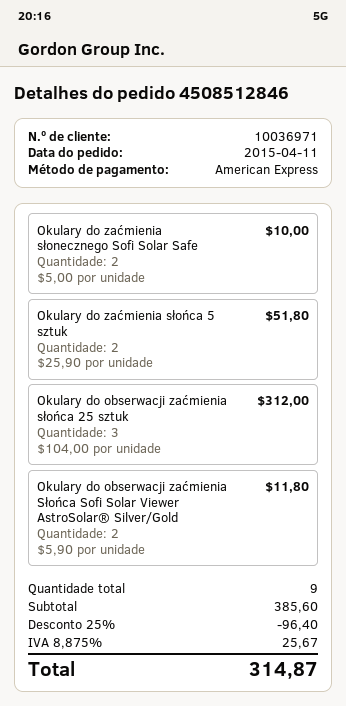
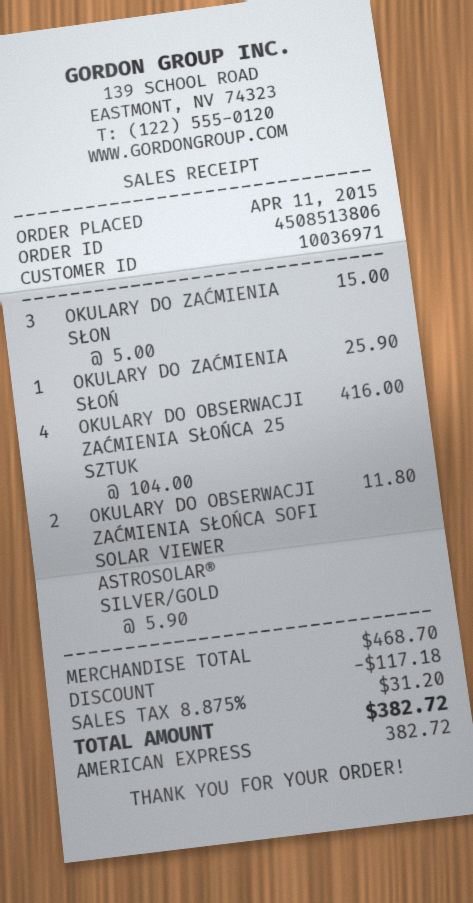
order number: 4508512846 -> 4508513806
Okulary do zaćmienia słonecznego Sofi Solar Safe: 2 x 5.00 = 10.00 -> 3 x 5.00 = 15.00
Okulary do zaćmienia słońca 5 sztuk: 2 x 25.90 = 51.80 -> 1 x 25.90 = 25.90
Okulary do obserwacji zaćmienia słońca 25 sztuk: 3 x 104.00 = 312.00 -> 4 x 104.00 = 416.00
subtotal: 385.60 -> 468.70
discount: 96.40 -> 117.18
tax: 8.875% = 25.67 -> 8.875% = 31.20
total: 314.87 -> 382.72

